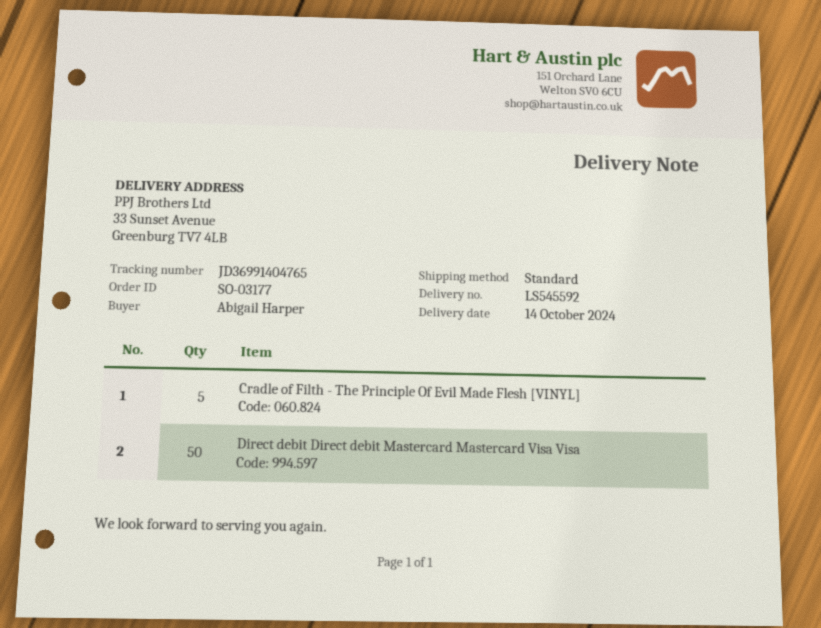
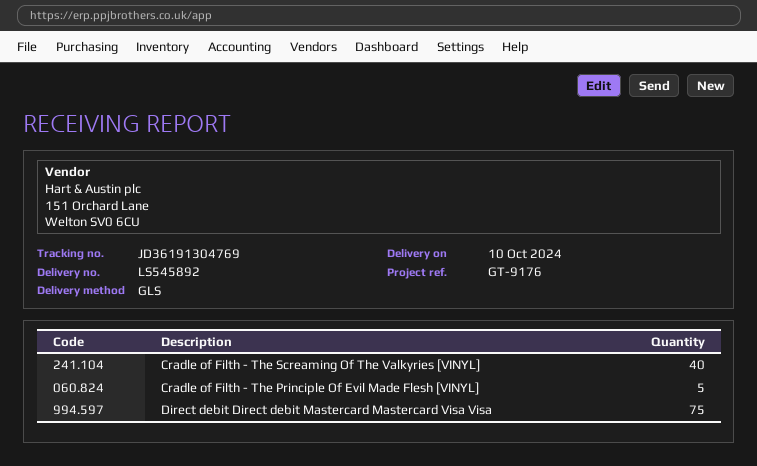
delivery note number: LS545592 -> LS545892
delivery date: 2024-10-14 -> 2024-10-10
shipping method: standard -> GLS
tracking number: JD36991404765 -> JD36191304769
Direct debit Direct debit Mastercard Mastercard Visa Visa: 50 -> 75
Cradle of Filth - The Screaming Of The Valkyries [VINYL]: none -> 40

